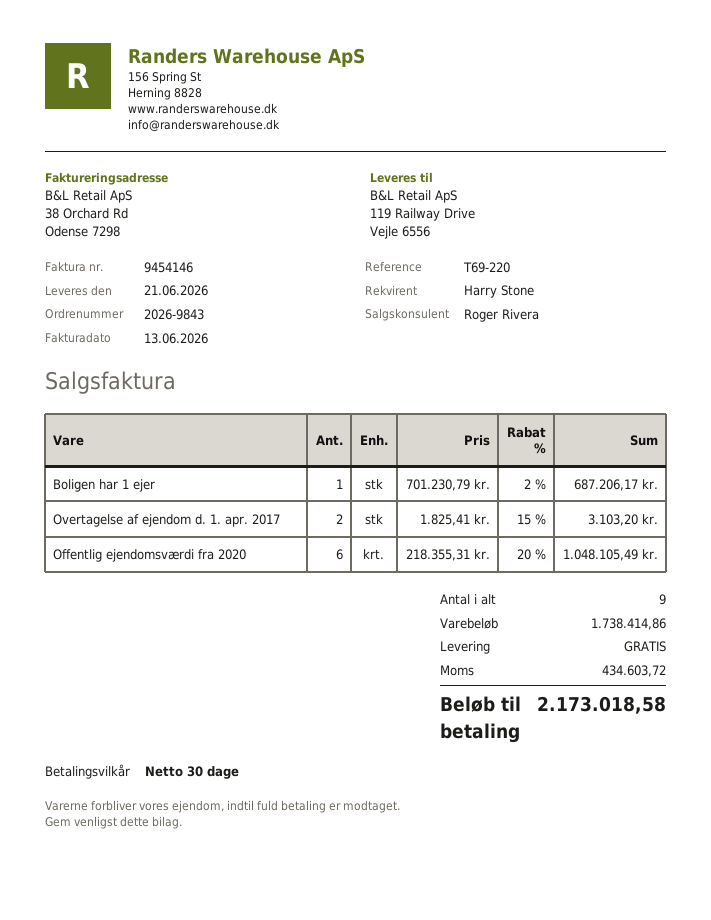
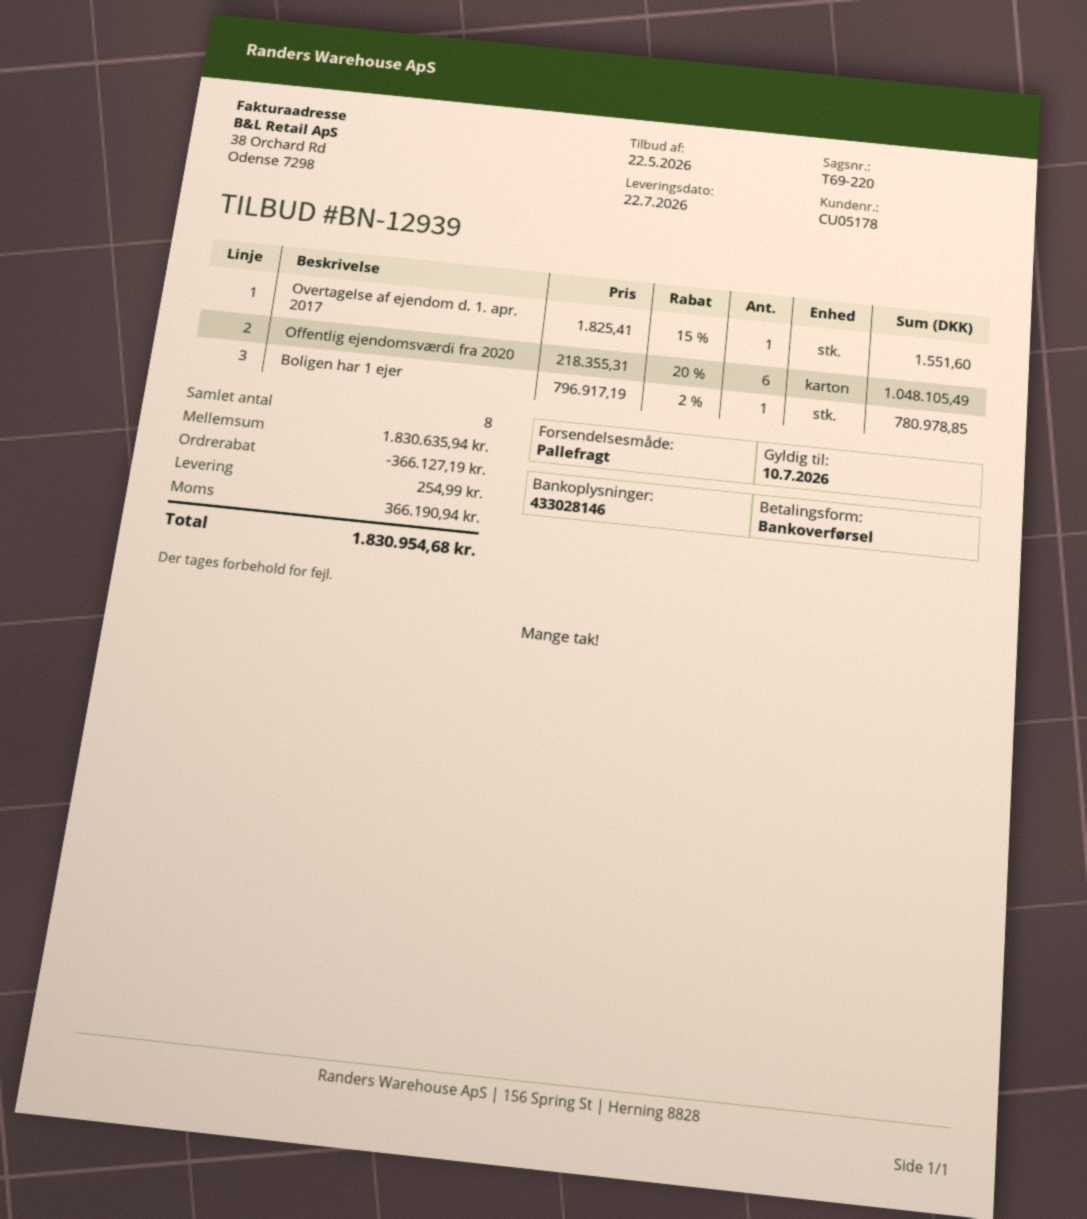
delivery date: 2026-06-21 -> 2026-07-22
Boligen har 1 ejer: 1 x 701230.79 - 2% = 687206.17 -> 1 x 796917.19 - 2% = 780978.85
Overtagelse af ejendom d. 1. apr. 2017: 2 x 1825.41 - 15% = 3103.20 -> 1 x 1825.41 - 15% = 1551.60
total quantity: 9 -> 8
subtotal: 1738414.86 -> 1830635.94
discount: none -> 366127.19
shipping: 0.00 -> 254.99
tax: 434603.72 -> 366190.94
total: 2173018.58 -> 1830954.68

